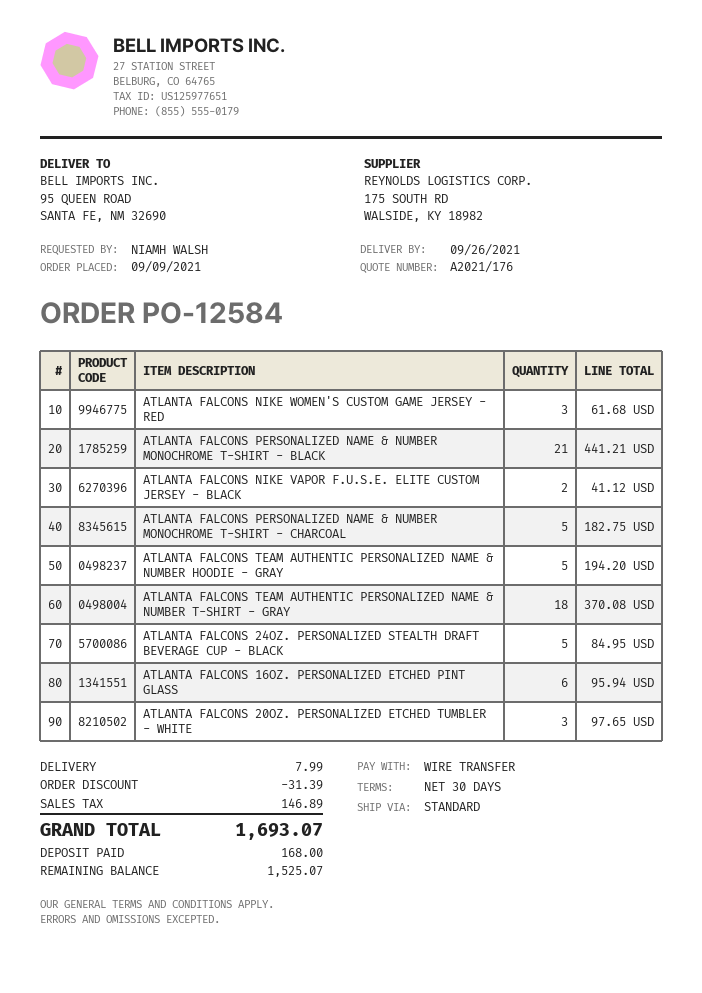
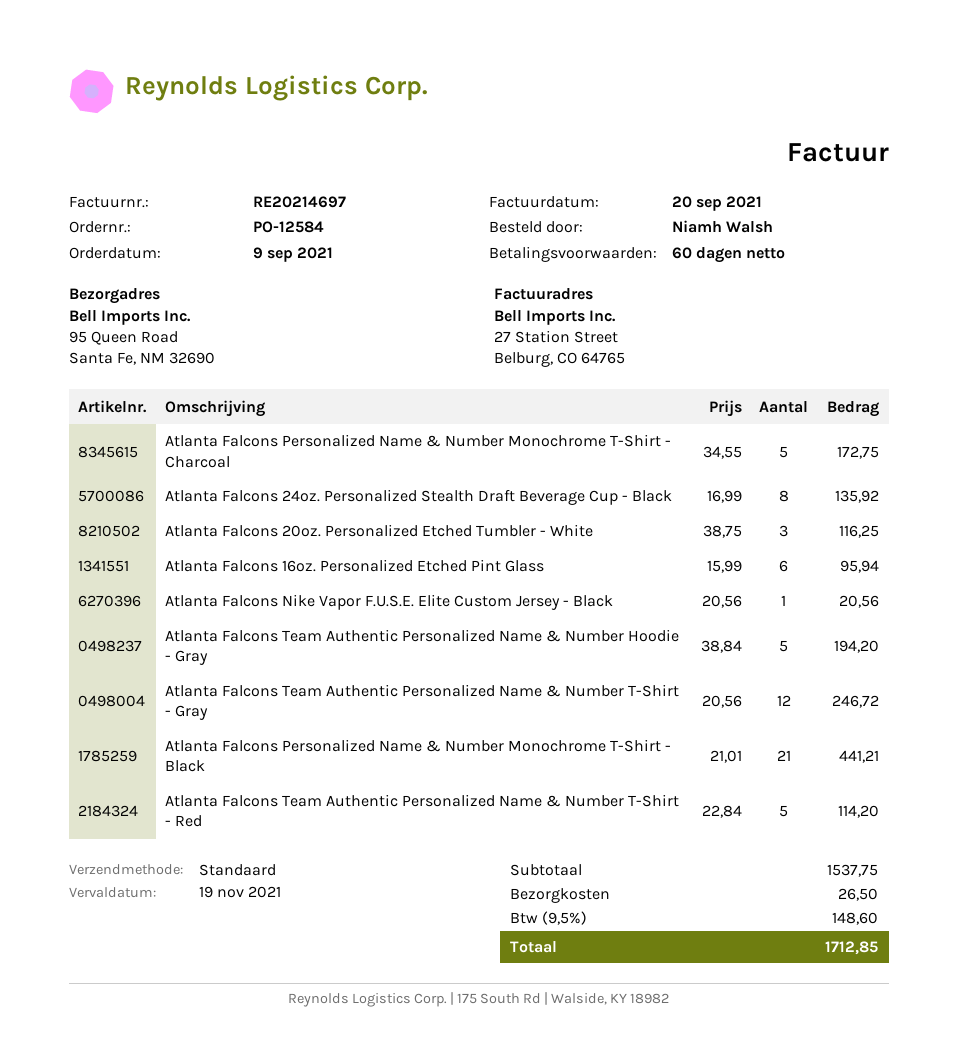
payment terms: 30 days -> 60 days
ATLANTA FALCONS NIKE WOMEN'S CUSTOM GAME JERSEY - RED: 3 for 61.68 -> none
ATLANTA FALCONS NIKE VAPOR F.U.S.E. ELITE CUSTOM JERSEY - BLACK: 2 for 41.12 -> 1 for 20.56
ATLANTA FALCONS PERSONALIZED NAME & NUMBER MONOCHROME T-SHIRT - CHARCOAL: 5 for 182.75 -> 5 for 172.75
ATLANTA FALCONS TEAM AUTHENTIC PERSONALIZED NAME & NUMBER T-SHIRT - GRAY: 18 for 370.08 -> 12 for 246.72
ATLANTA FALCONS 24OZ. PERSONALIZED STEALTH DRAFT BEVERAGE CUP - BLACK: 5 for 84.95 -> 8 for 135.92
ATLANTA FALCONS 20OZ. PERSONALIZED ETCHED TUMBLER - WHITE: 3 for 97.65 -> 3 for 116.25
Atlanta Falcons Team Authentic Personalized Name & Number T-Shirt - Red: none -> 5 for 114.20
discount: 31.39 -> none
shipping: 7.99 -> 26.50
tax: 146.89 -> 148.60
total: 1693.07 -> 1712.85

